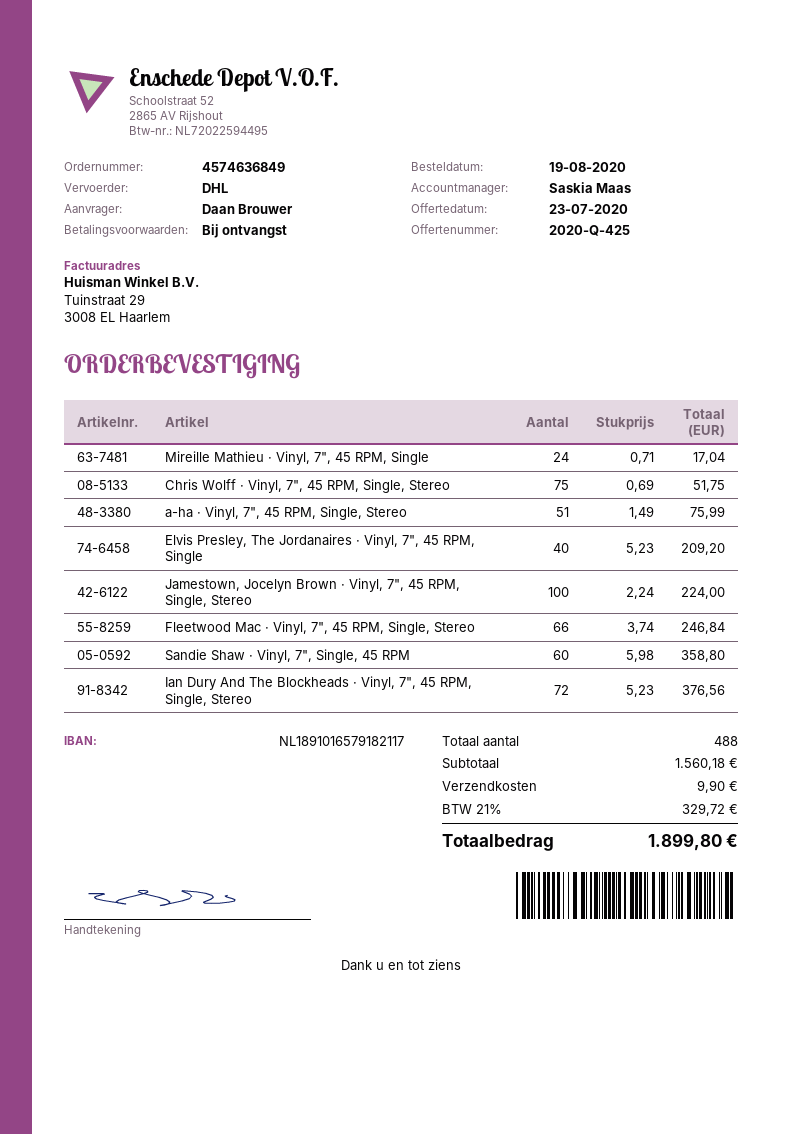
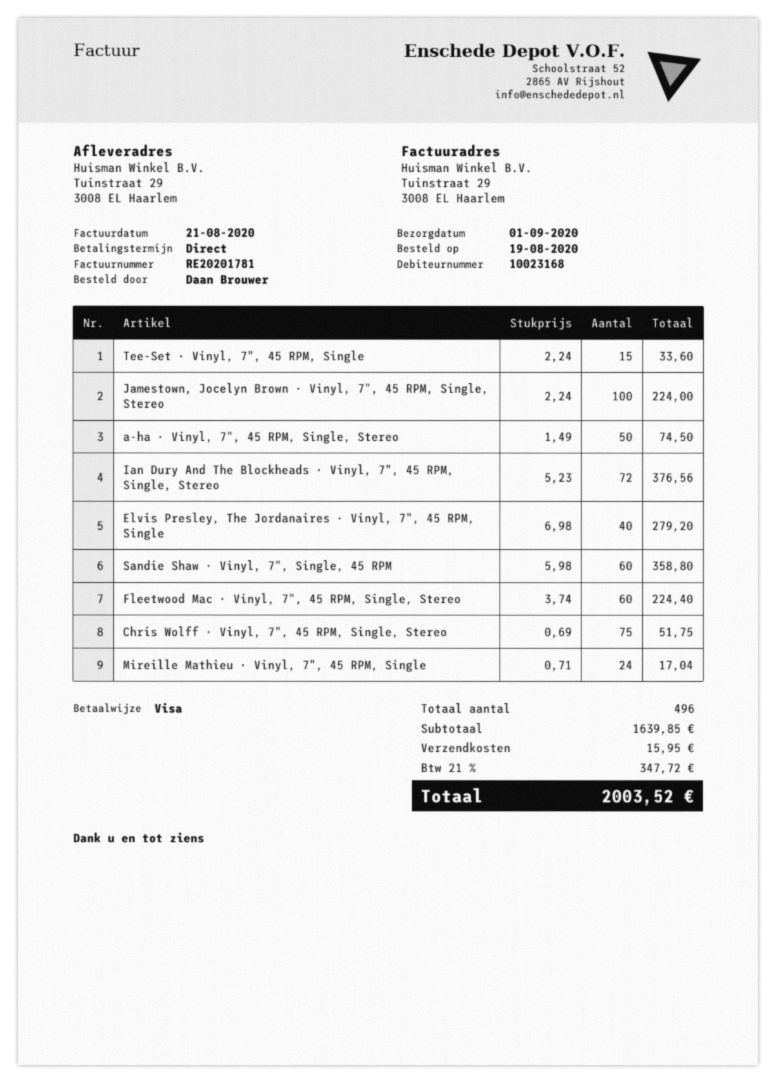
a-ha · Vinyl, 7", 45 RPM, Single, Stereo: 51 x 1.49 = 75.99 -> 50 x 1.49 = 74.50
Elvis Presley, The Jordanaires · Vinyl, 7", 45 RPM, Single: 40 x 5.23 = 209.20 -> 40 x 6.98 = 279.20
Fleetwood Mac · Vinyl, 7", 45 RPM, Single, Stereo: 66 x 3.74 = 246.84 -> 60 x 3.74 = 224.40
Tee-Set · Vinyl, 7", 45 RPM, Single: none -> 15 x 2.24 = 33.60
total quantity: 488 -> 496
subtotal: 1560.18 -> 1639.85
shipping: 9.90 -> 15.95
tax: 21% = 329.72 -> 21% = 347.72
total: 1899.80 -> 2003.52

